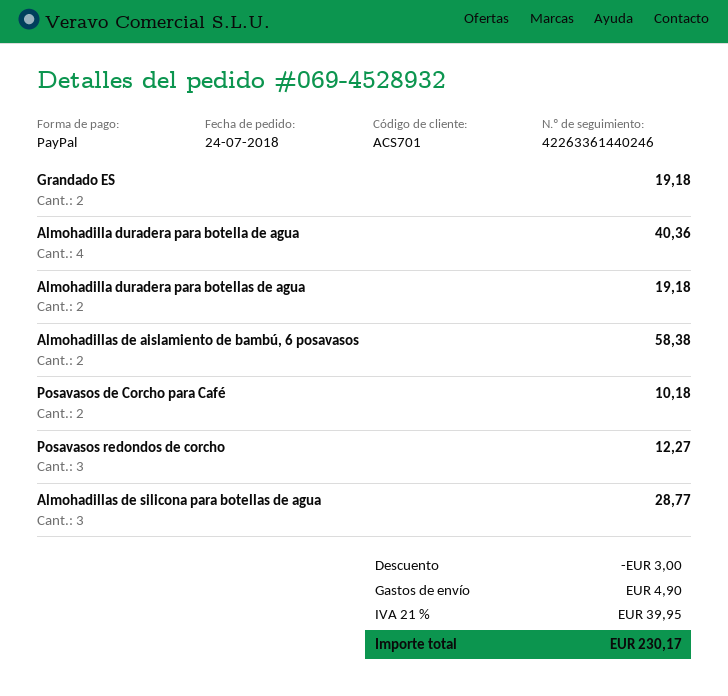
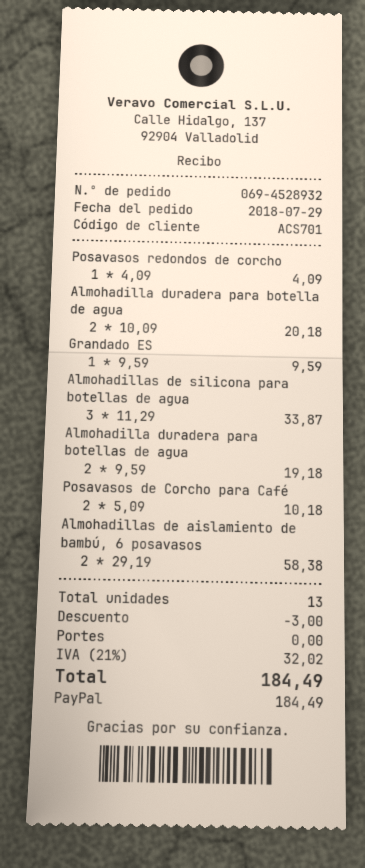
order date: 2018-07-24 -> 2018-07-29
Grandado ES: 2 for 19.18 -> 1 for 9.59
Almohadilla duradera para botella de agua: 4 for 40.36 -> 2 for 20.18
Posavasos redondos de corcho: 3 for 12.27 -> 1 for 4.09
Almohadillas de silicona para botellas de agua: 3 for 28.77 -> 3 for 33.87
shipping: 4.90 -> 0.00
tax: 21% = 39.95 -> 21% = 32.02
total: 230.17 -> 184.49

